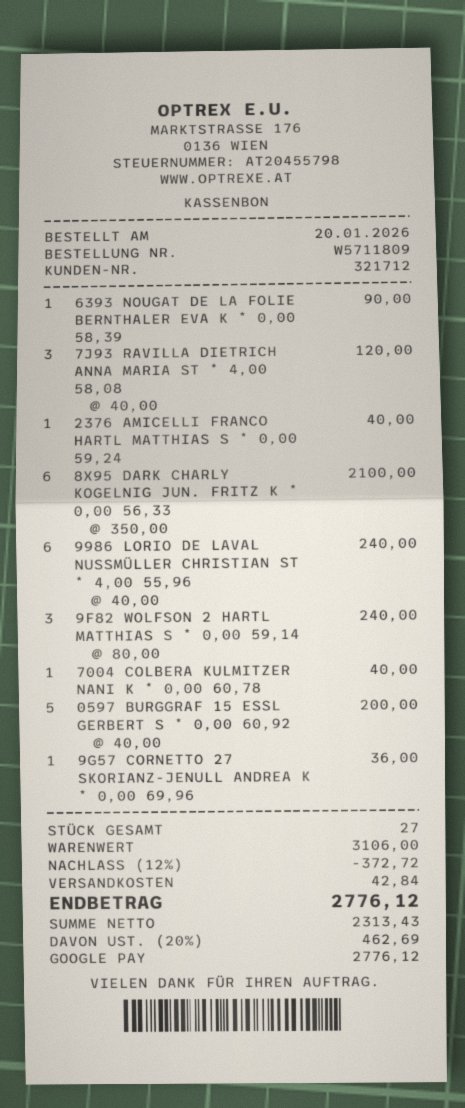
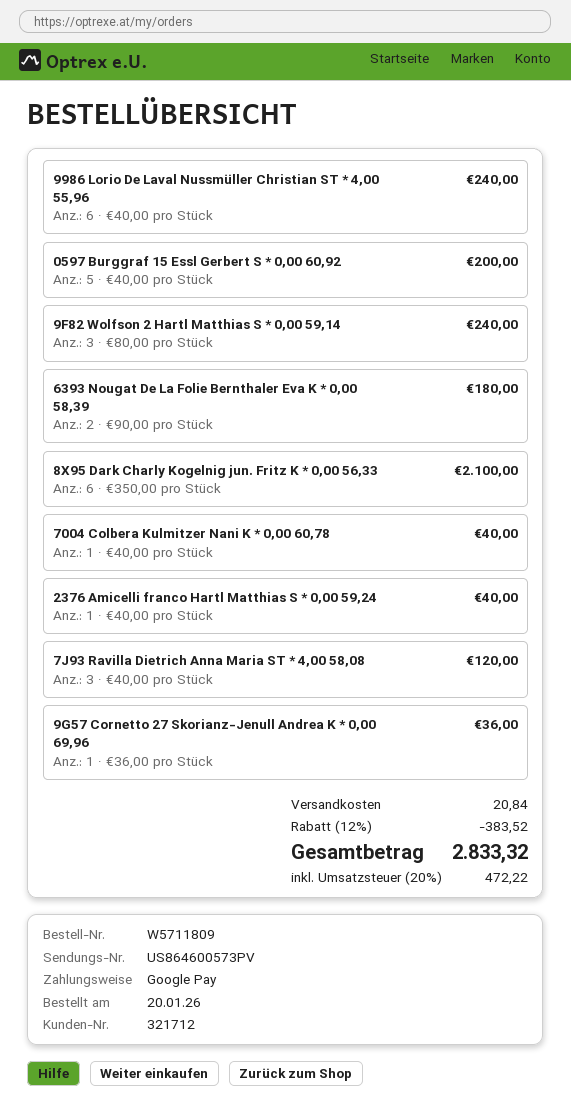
6393 NOUGAT DE LA FOLIE BERNTHALER EVA K * 0,00 58,39: 1 x 90.00 = 90.00 -> 2 x 90.00 = 180.00
discount: 12% = 372.72 -> 12% = 383.52
shipping: 42.84 -> 20.84
tax: 20% = 462.69 -> 20% = 472.22
total: 2776.12 -> 2833.32

